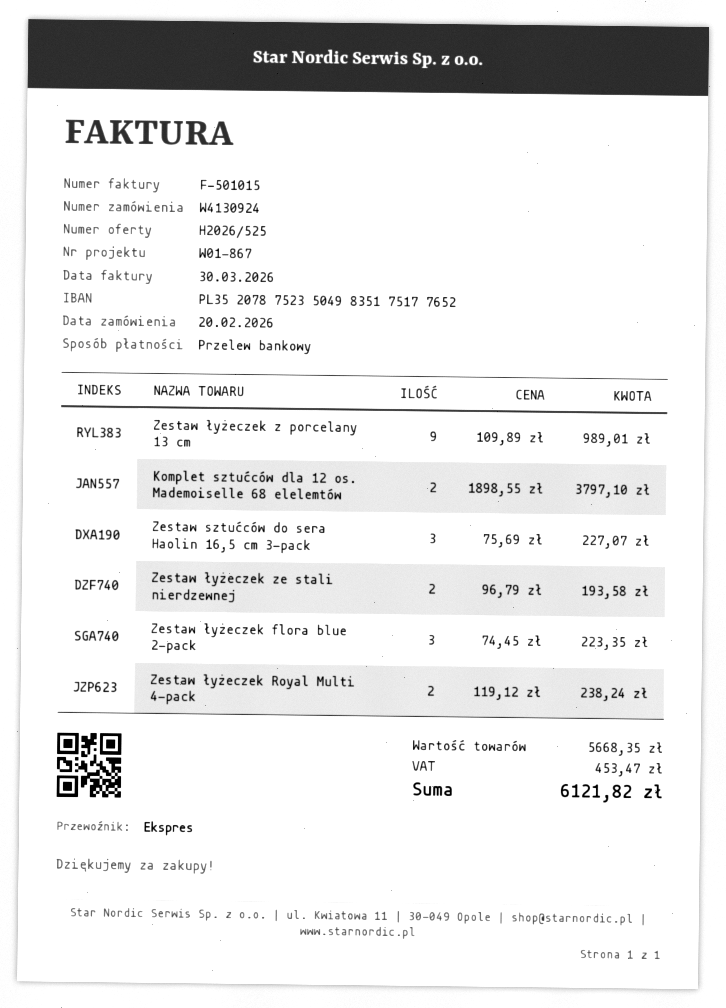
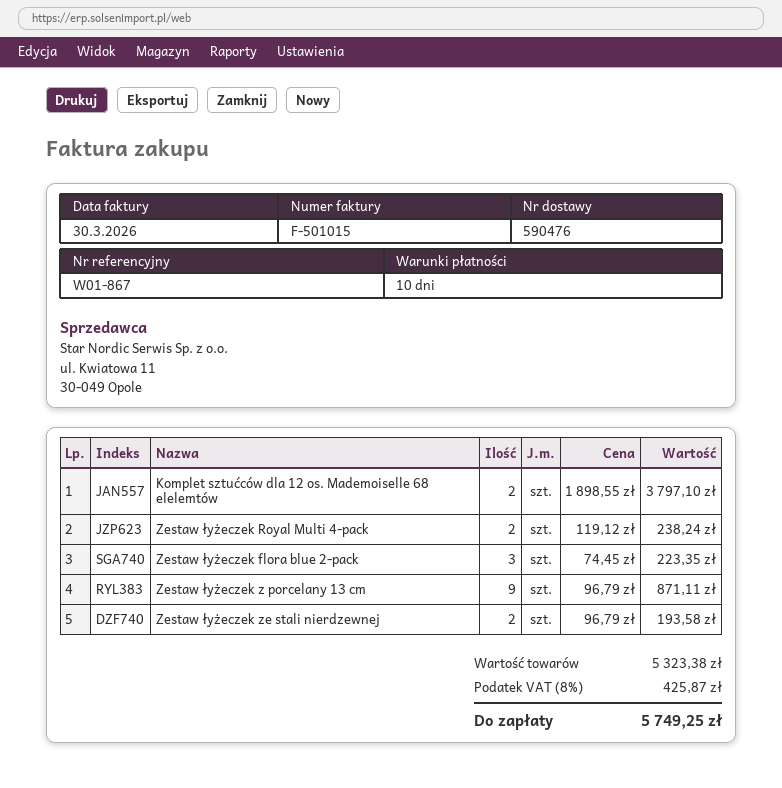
Zestaw łyżeczek z porcelany 13 cm: 9 x 109.89 = 989.01 -> 9 x 96.79 = 871.11
Zestaw sztućców do sera Haolin 16,5 cm 3-pack: 3 x 75.69 = 227.07 -> none
subtotal: 5668.35 -> 5323.38
tax: 453.47 -> 425.87
total: 6121.82 -> 5749.25

